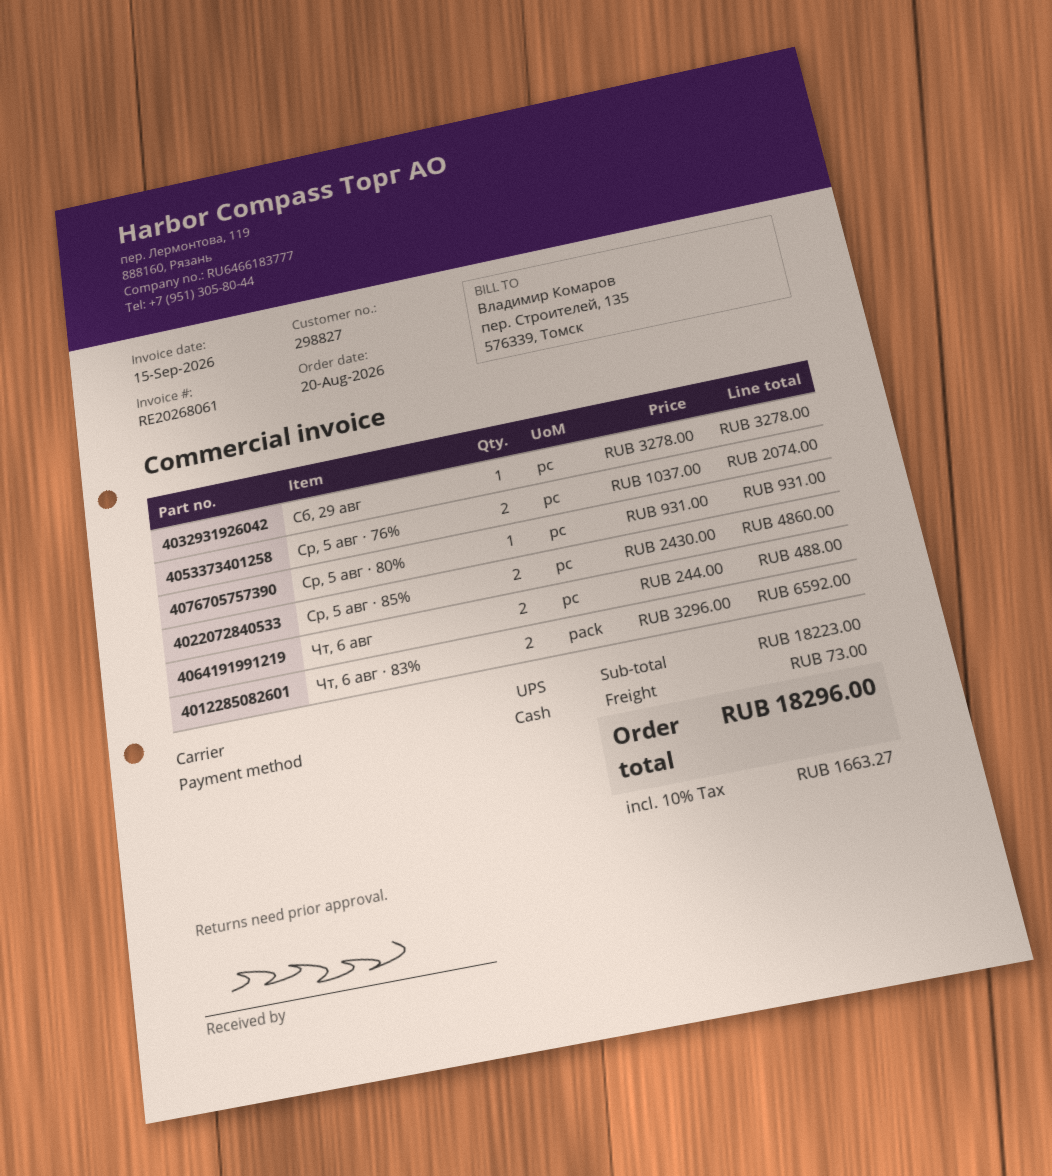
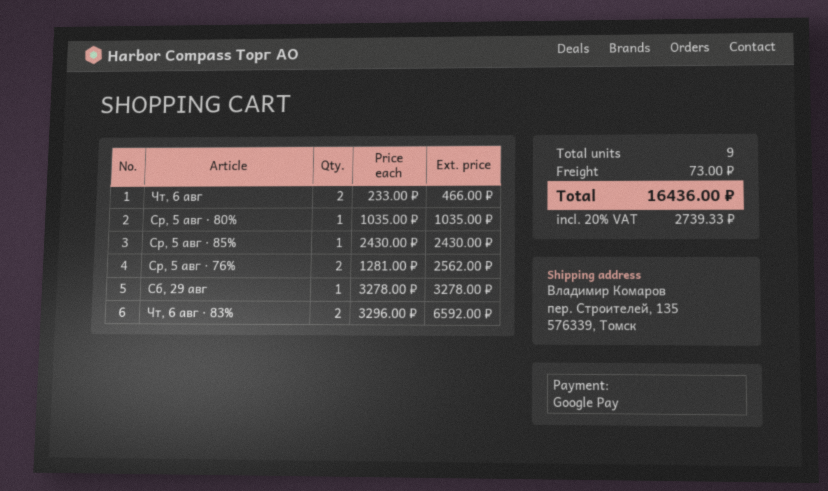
payment method: cash -> Google Pay
Ср, 5 авг · 76%: 2 x 1037.00 = 2074.00 -> 2 x 1281.00 = 2562.00
Ср, 5 авг · 80%: 1 x 931.00 = 931.00 -> 1 x 1035.00 = 1035.00
Ср, 5 авг · 85%: 2 x 2430.00 = 4860.00 -> 1 x 2430.00 = 2430.00
Чт, 6 авг: 2 x 244.00 = 488.00 -> 2 x 233.00 = 466.00
tax: 10% = 1663.27 -> 20% = 2739.33
total: 18296.00 -> 16436.00

